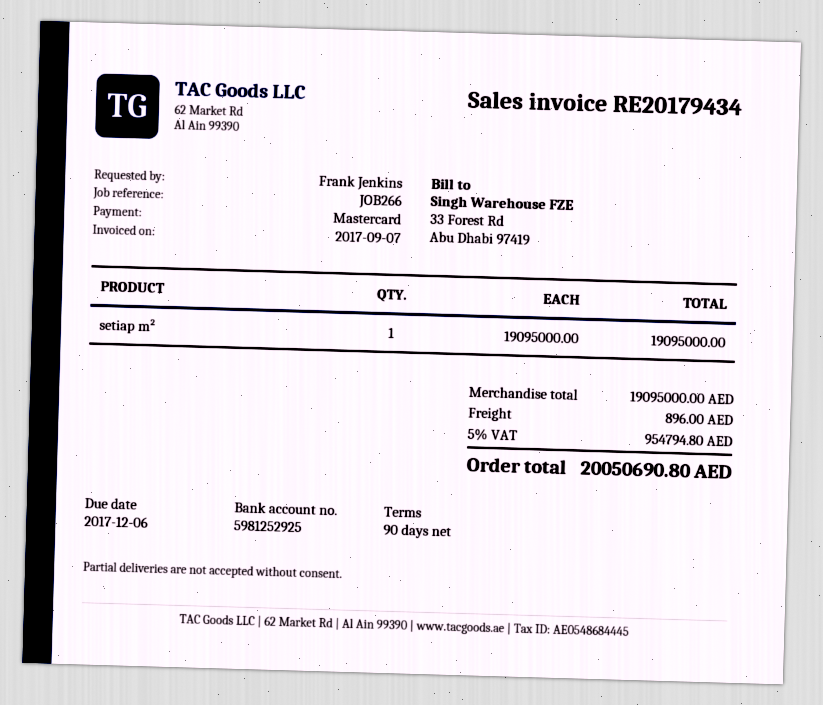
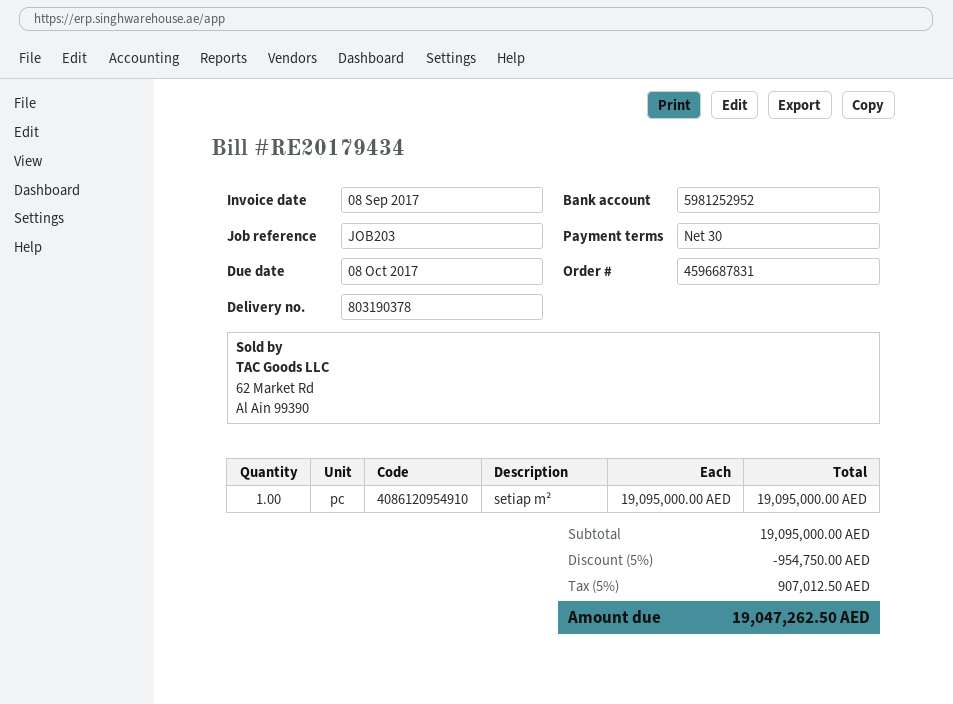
invoice date: 2017-09-07 -> 2017-09-08
payment terms: 90 days -> 30 days
due date: 2017-12-06 -> 2017-10-08
reference: JOB266 -> JOB203
bank account: 5981252925 -> 5981252952
discount: none -> 5% = 954750.00
shipping: 896.00 -> none
tax: 5% = 954794.80 -> 5% = 907012.50
total: 20050690.80 -> 19047262.50

